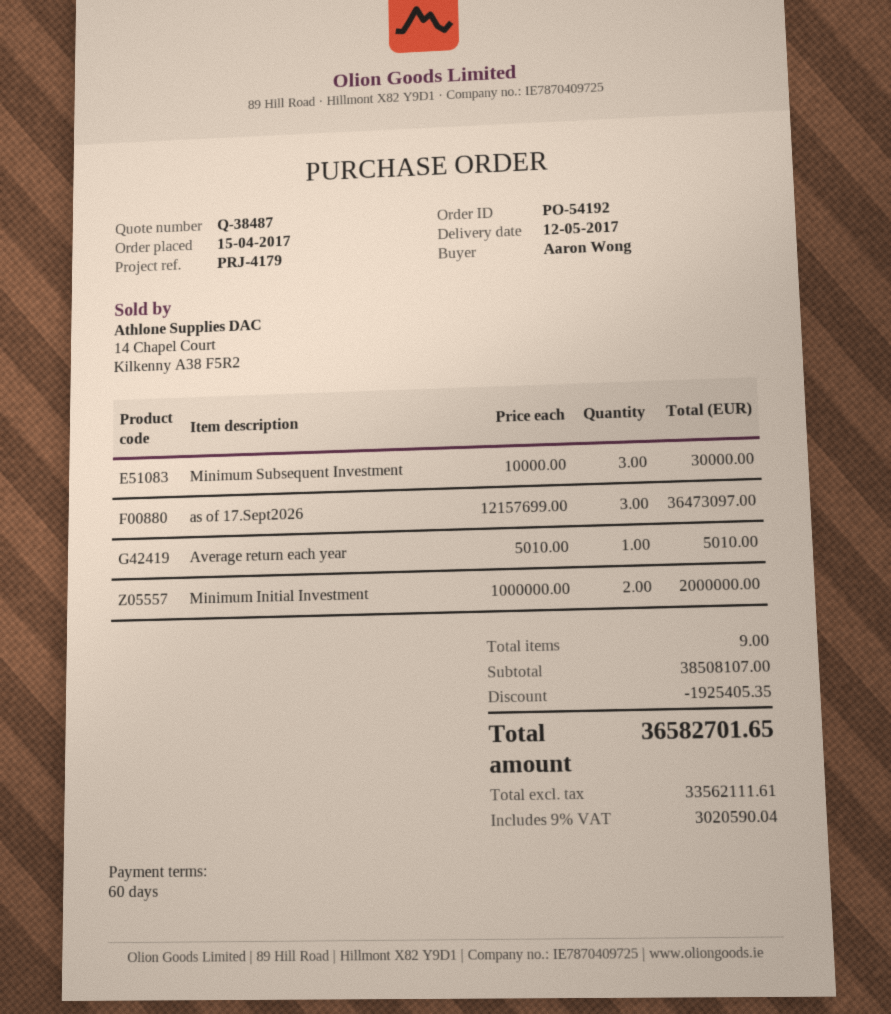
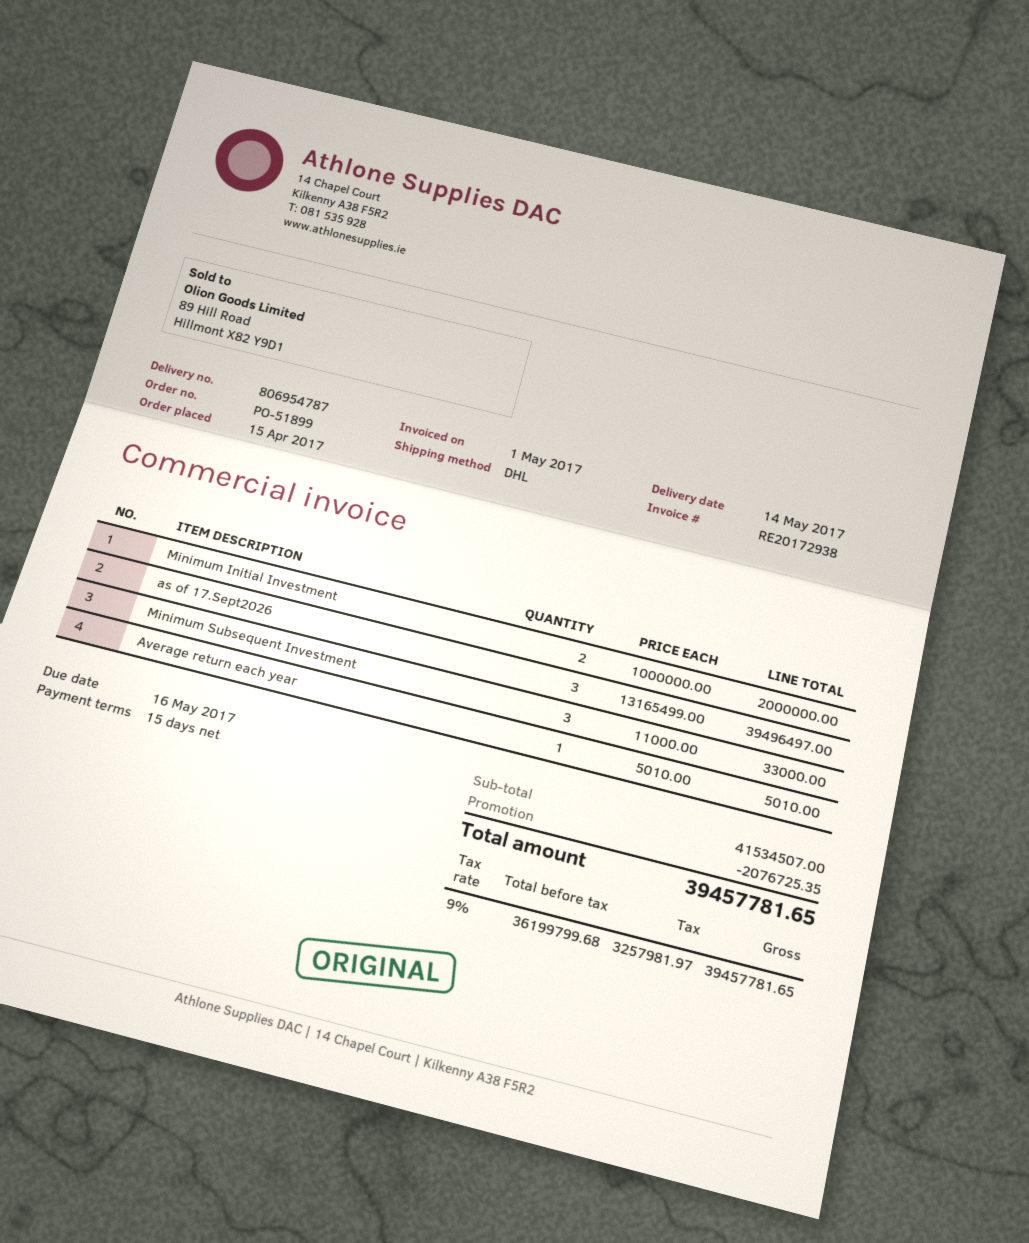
order number: PO-54192 -> PO-51899
delivery date: 2017-05-12 -> 2017-05-14
payment terms: 60 days -> 15 days
Minimum Subsequent Investment: 3 x 10000.00 = 30000.00 -> 3 x 11000.00 = 33000.00
as of 17.Sept2026: 3 x 12157699.00 = 36473097.00 -> 3 x 13165499.00 = 39496497.00
subtotal: 38508107.00 -> 41534507.00
discount: 1925405.35 -> 2076725.35
net: 33562111.61 -> 36199799.68
tax: 9% = 3020590.04 -> 9% = 3257981.97
total: 36582701.65 -> 39457781.65

